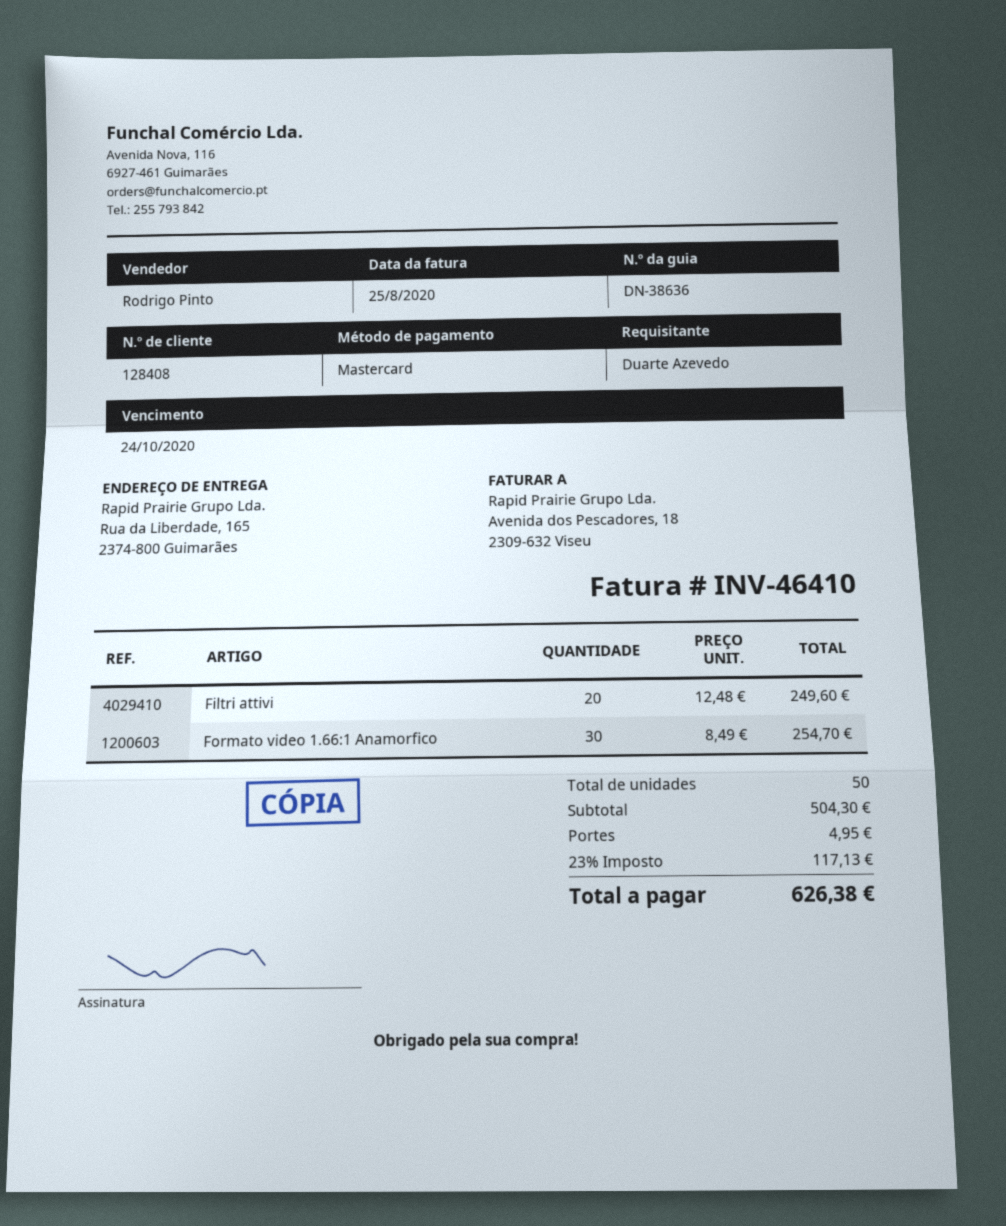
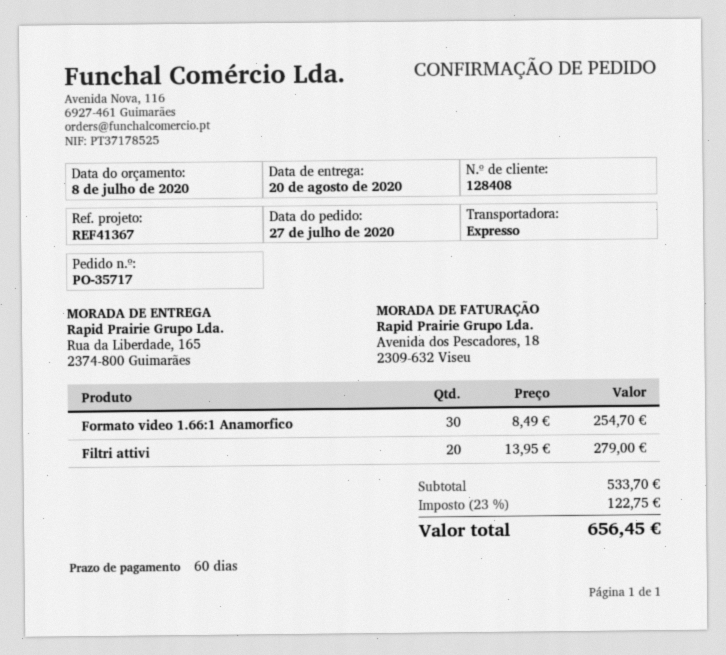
Filtri attivi: 20 x 12.48 = 249.60 -> 20 x 13.95 = 279.00
subtotal: 504.30 -> 533.70
shipping: 4.95 -> none
tax: 23% = 117.13 -> 23% = 122.75
total: 626.38 -> 656.45

